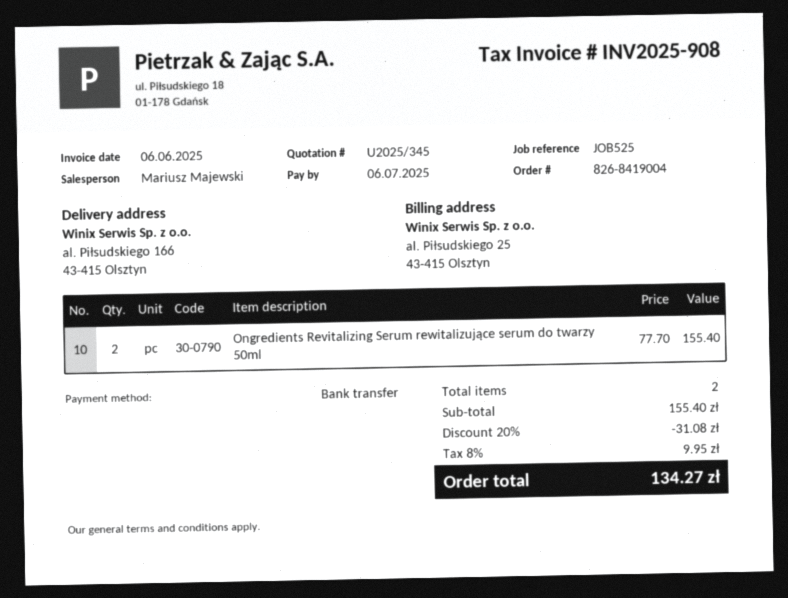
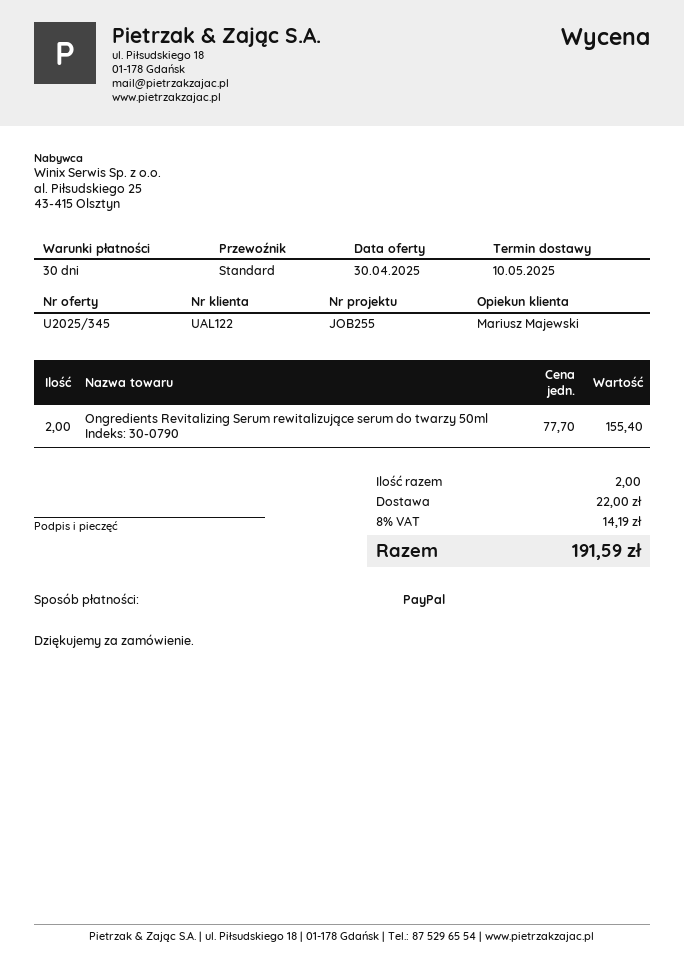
reference: JOB525 -> JOB255
payment method: bank transfer -> PayPal
discount: 20% = 31.08 -> none
shipping: none -> 22.00
tax: 8% = 9.95 -> 8% = 14.19
total: 134.27 -> 191.59

